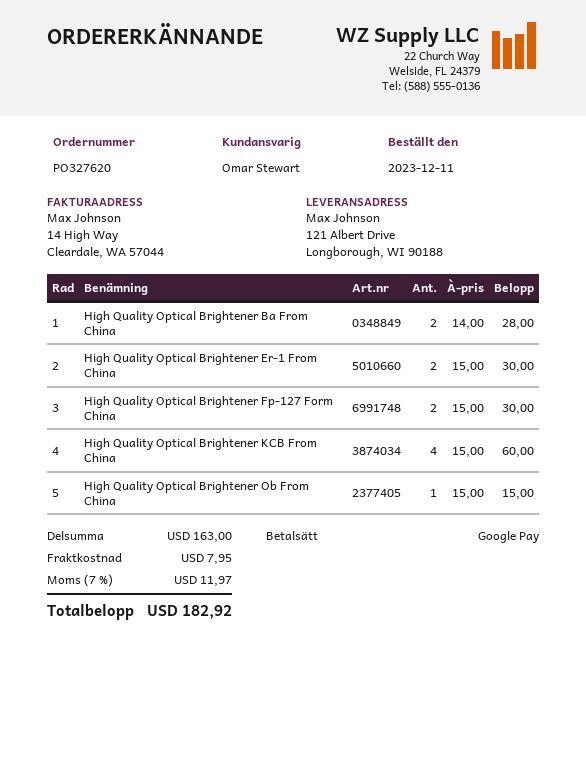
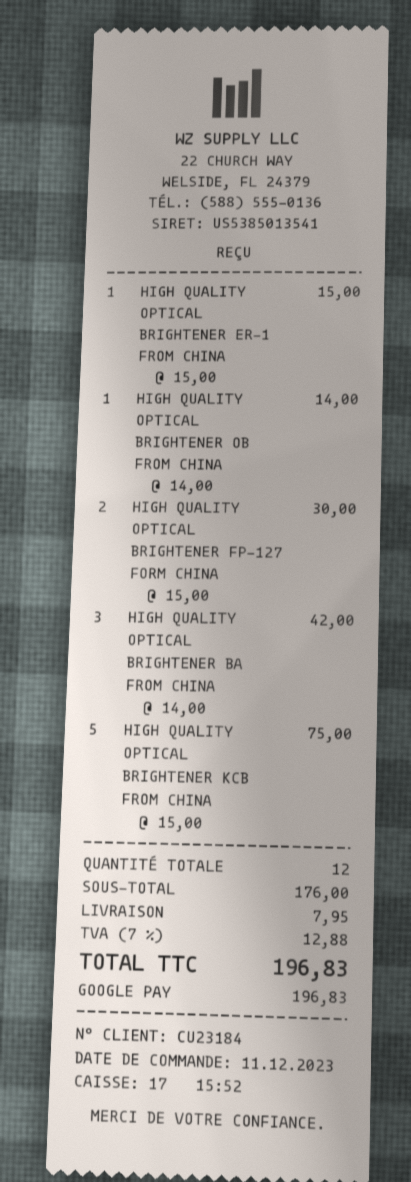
High Quality Optical Brightener Ba From China: 2 x 14.00 = 28.00 -> 3 x 14.00 = 42.00
High Quality Optical Brightener Er-1 From China: 2 x 15.00 = 30.00 -> 1 x 15.00 = 15.00
High Quality Optical Brightener KCB From China: 4 x 15.00 = 60.00 -> 5 x 15.00 = 75.00
High Quality Optical Brightener Ob From China: 1 x 15.00 = 15.00 -> 1 x 14.00 = 14.00
subtotal: 163.00 -> 176.00
tax: 7% = 11.97 -> 7% = 12.88
total: 182.92 -> 196.83

